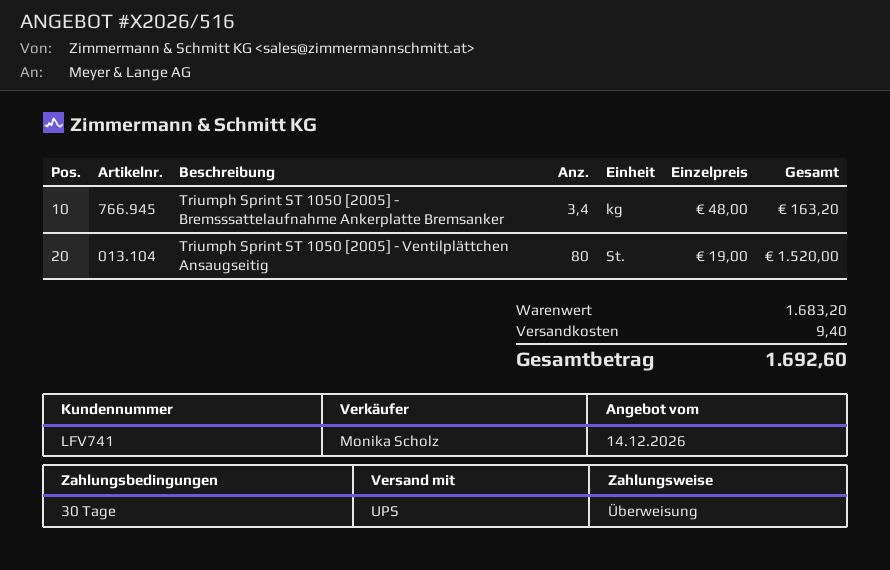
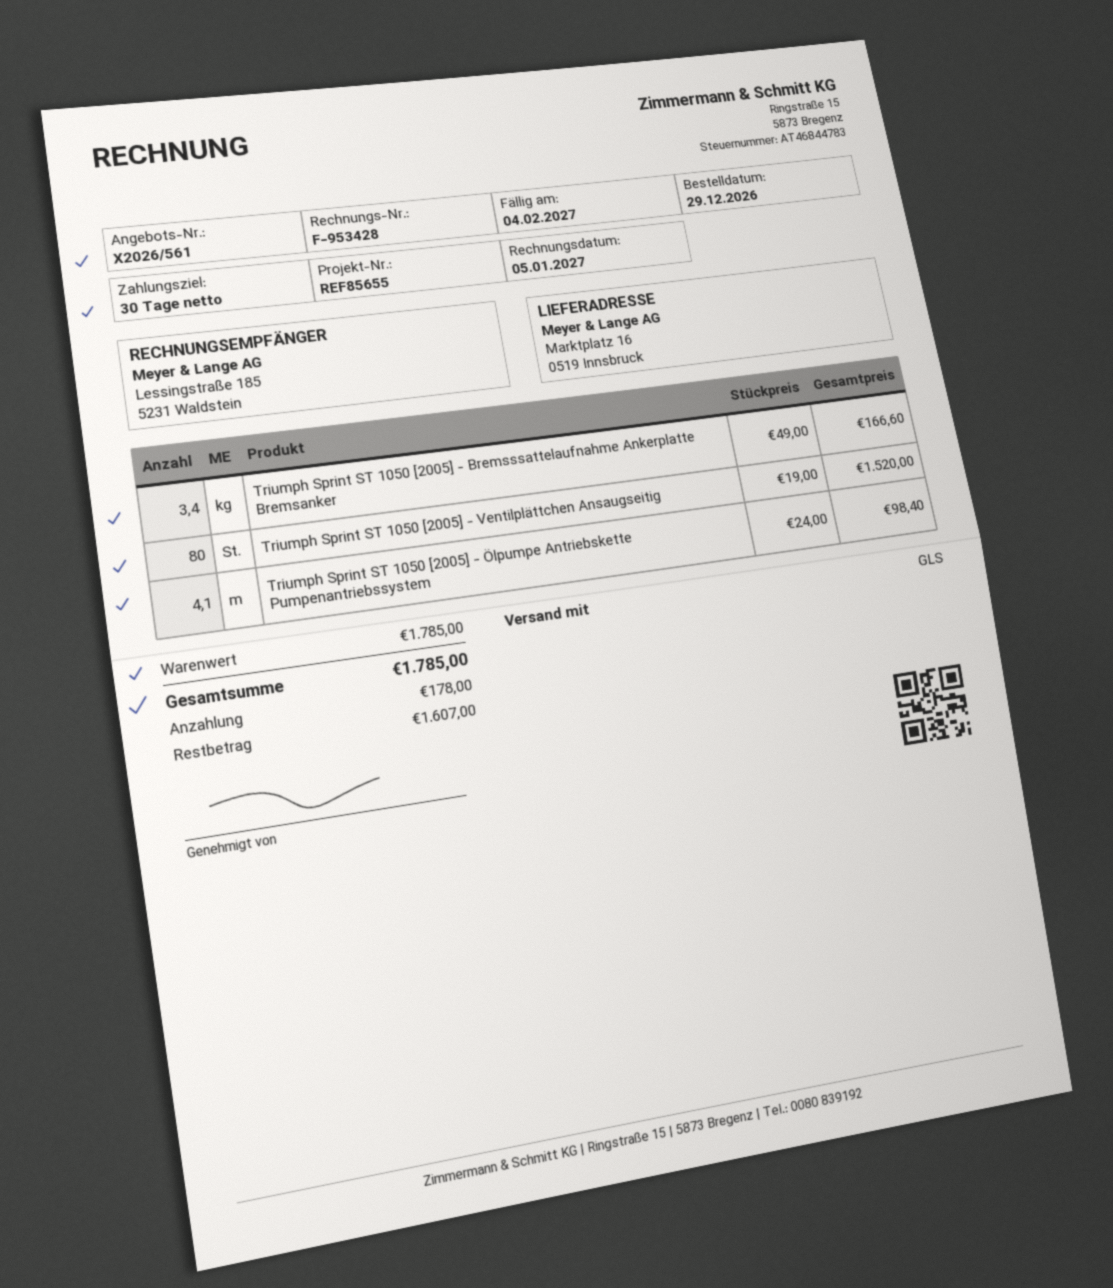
quote number: X2026/516 -> X2026/561
shipping method: UPS -> GLS
Triumph Sprint ST 1050 [2005] - Bremsssattelaufnahme Ankerplatte Bremsanker: 3.4 x 48.00 = 163.20 -> 3.4 x 49.00 = 166.60
Triumph Sprint ST 1050 [2005] - Ölpumpe Antriebskette Pumpenantriebssystem: none -> 4.1 x 24.00 = 98.40
subtotal: 1683.20 -> 1785.00
shipping: 9.40 -> none
total: 1692.60 -> 1785.00

